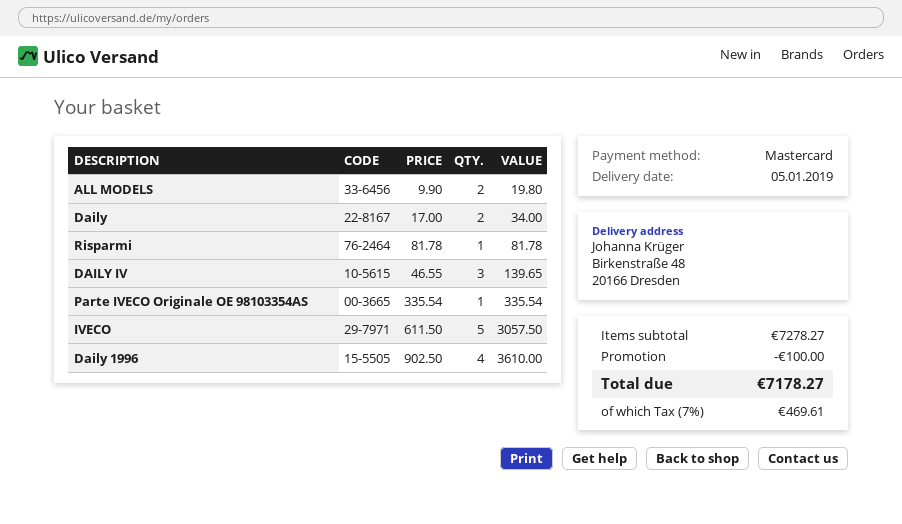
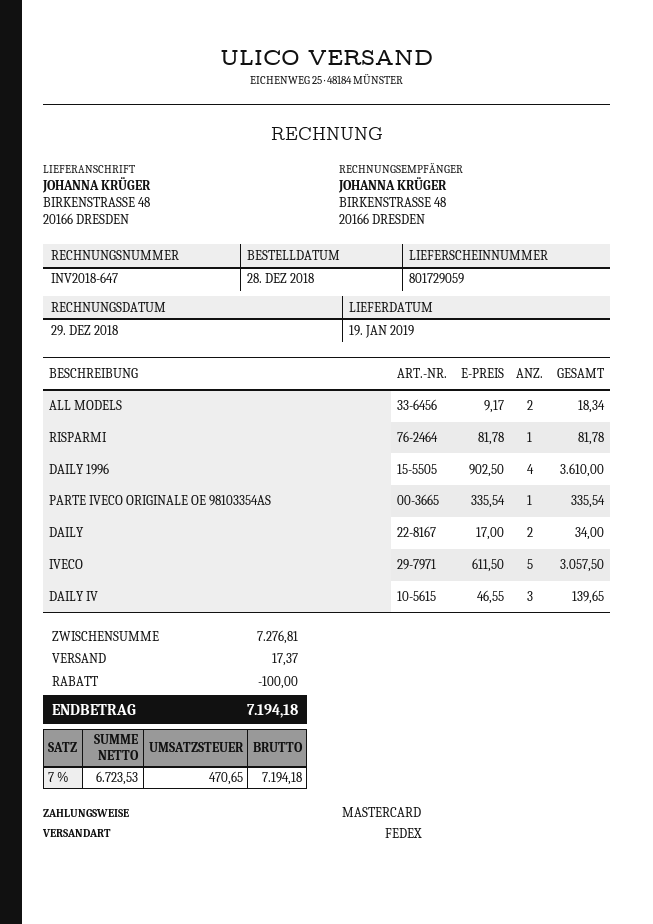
delivery date: 2019-01-05 -> 2019-01-19
ALL MODELS: 2 x 9.90 = 19.80 -> 2 x 9.17 = 18.34
subtotal: 7278.27 -> 7276.81
shipping: none -> 17.37
tax: 7% = 469.61 -> 7% = 470.65
total: 7178.27 -> 7194.18

